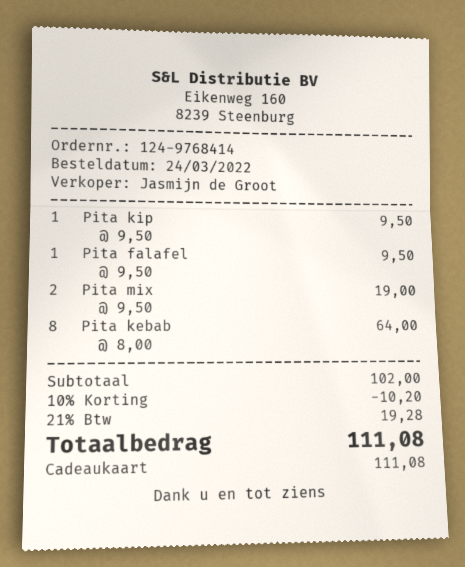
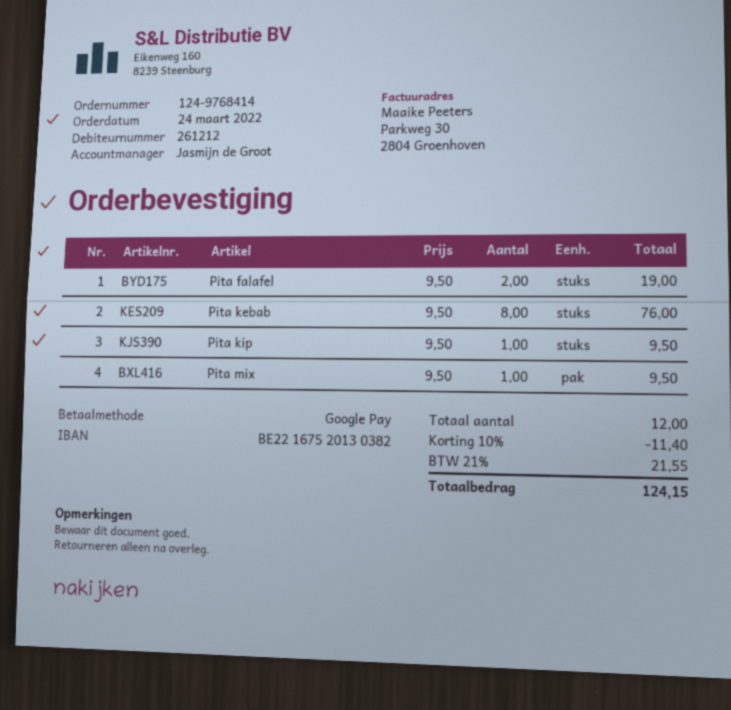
payment method: gift card -> Google Pay
Pita falafel: 1 x 9.50 = 9.50 -> 2 x 9.50 = 19.00
Pita mix: 2 x 9.50 = 19.00 -> 1 x 9.50 = 9.50
Pita kebab: 8 x 8.00 = 64.00 -> 8 x 9.50 = 76.00
discount: 10% = 10.20 -> 10% = 11.40
tax: 21% = 19.28 -> 21% = 21.55
total: 111.08 -> 124.15

